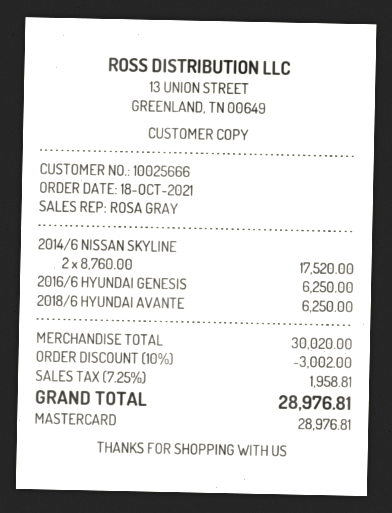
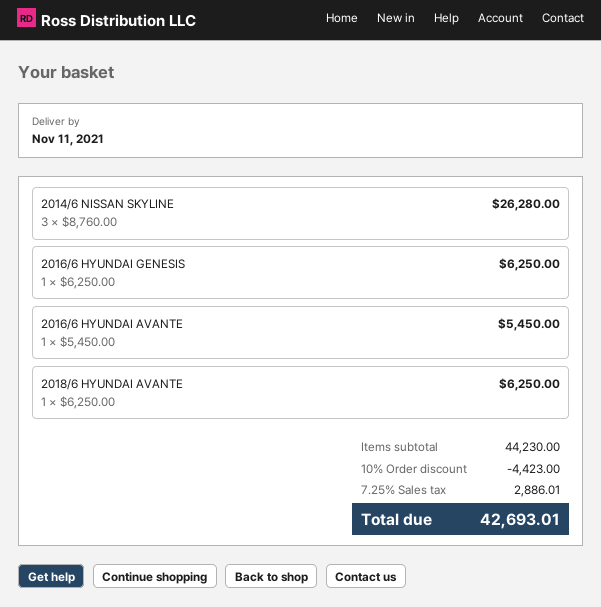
2014/6 NISSAN SKYLINE: 2 x 8760.00 = 17520.00 -> 3 x 8760.00 = 26280.00
2016/6 HYUNDAI AVANTE: none -> 1 x 5450.00 = 5450.00
subtotal: 30020.00 -> 44230.00
discount: 10% = 3002.00 -> 10% = 4423.00
tax: 7.25% = 1958.81 -> 7.25% = 2886.01
total: 28976.81 -> 42693.01

